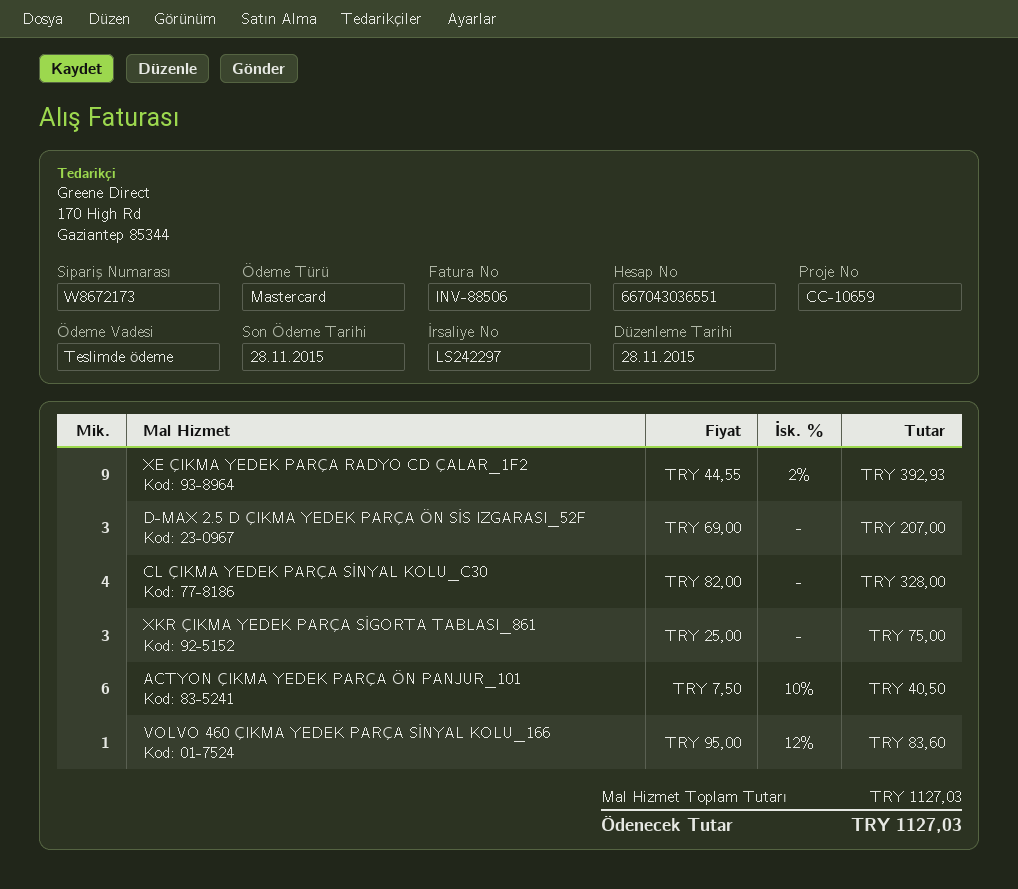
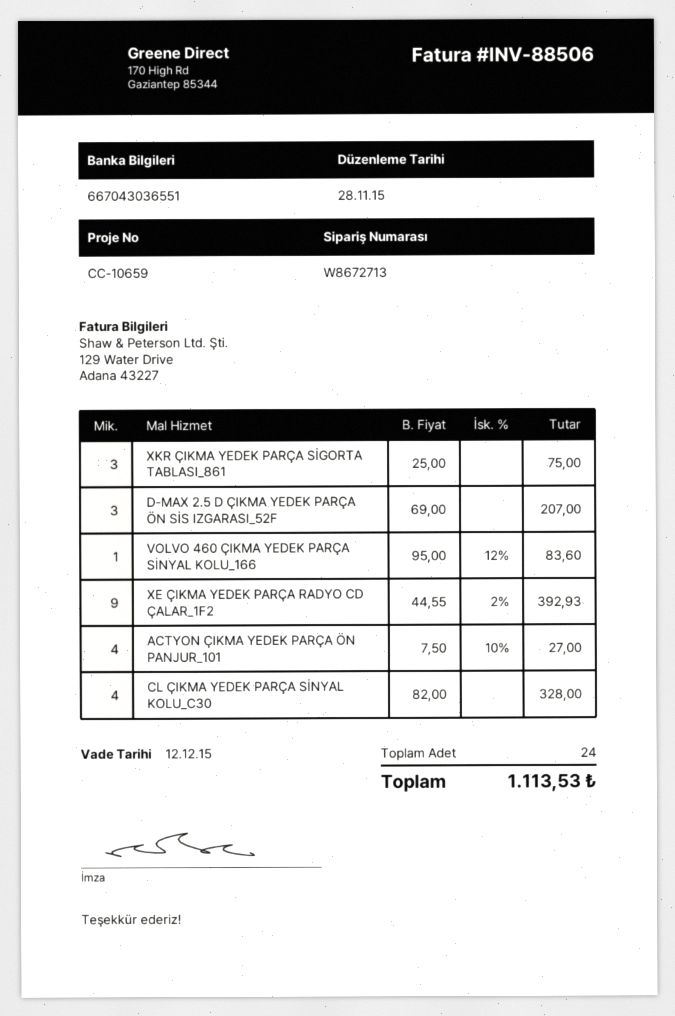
order number: W8672173 -> W8672713
due date: 2015-11-28 -> 2015-12-12
ACTYON ÇIKMA YEDEK PARÇA ÖN PANJUR_101: 6 x 7.50 - 10% = 40.50 -> 4 x 7.50 - 10% = 27.00
total: 1127.03 -> 1113.53

